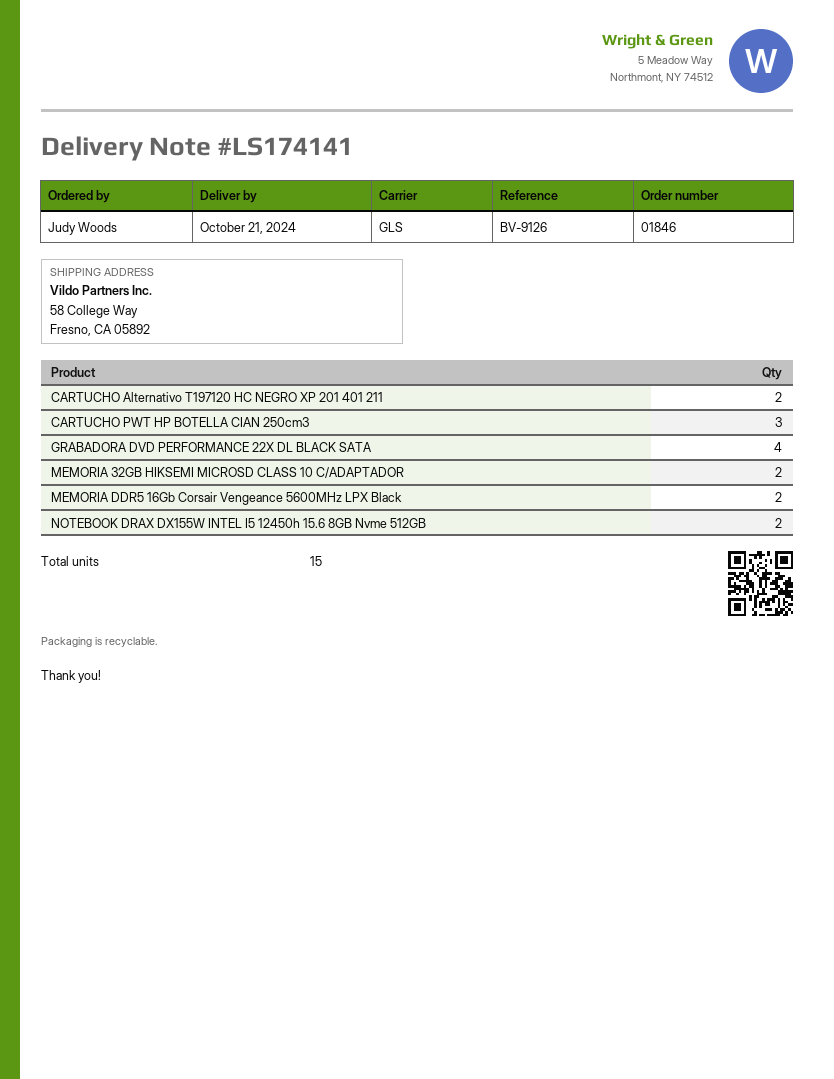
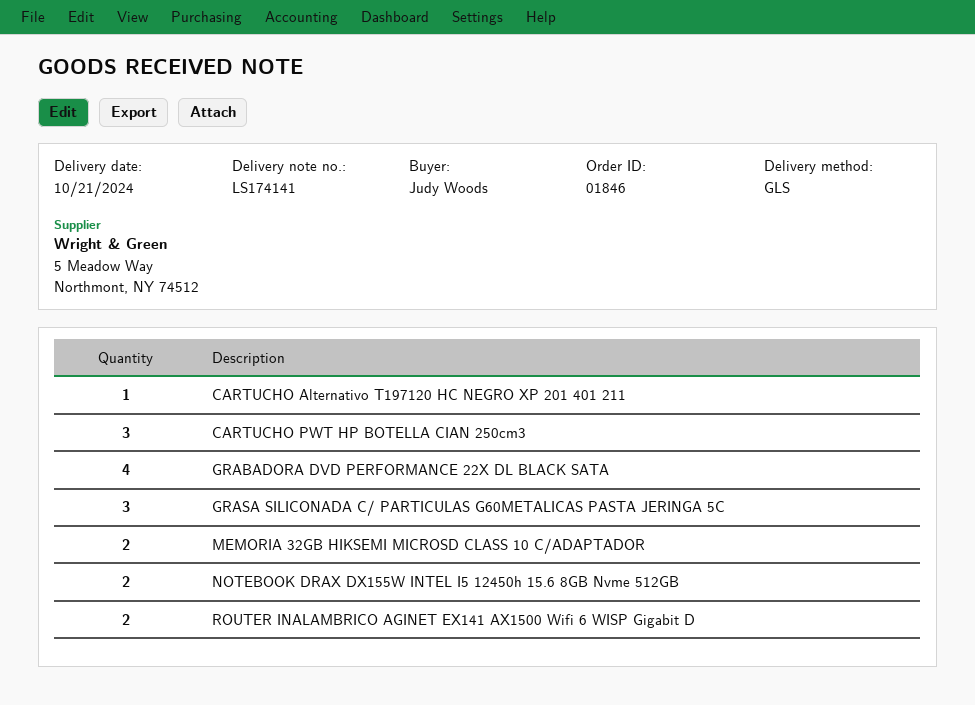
CARTUCHO Alternativo T197120 HC NEGRO XP 201 401 211: 2 -> 1
MEMORIA DDR5 16Gb Corsair Vengeance 5600MHz LPX Black: 2 -> none
GRASA SILICONADA C/ PARTICULAS G60METALICAS PASTA JERINGA 5C: none -> 3
ROUTER INALAMBRICO AGINET EX141 AX1500 Wifi 6 WISP Gigabit D: none -> 2

